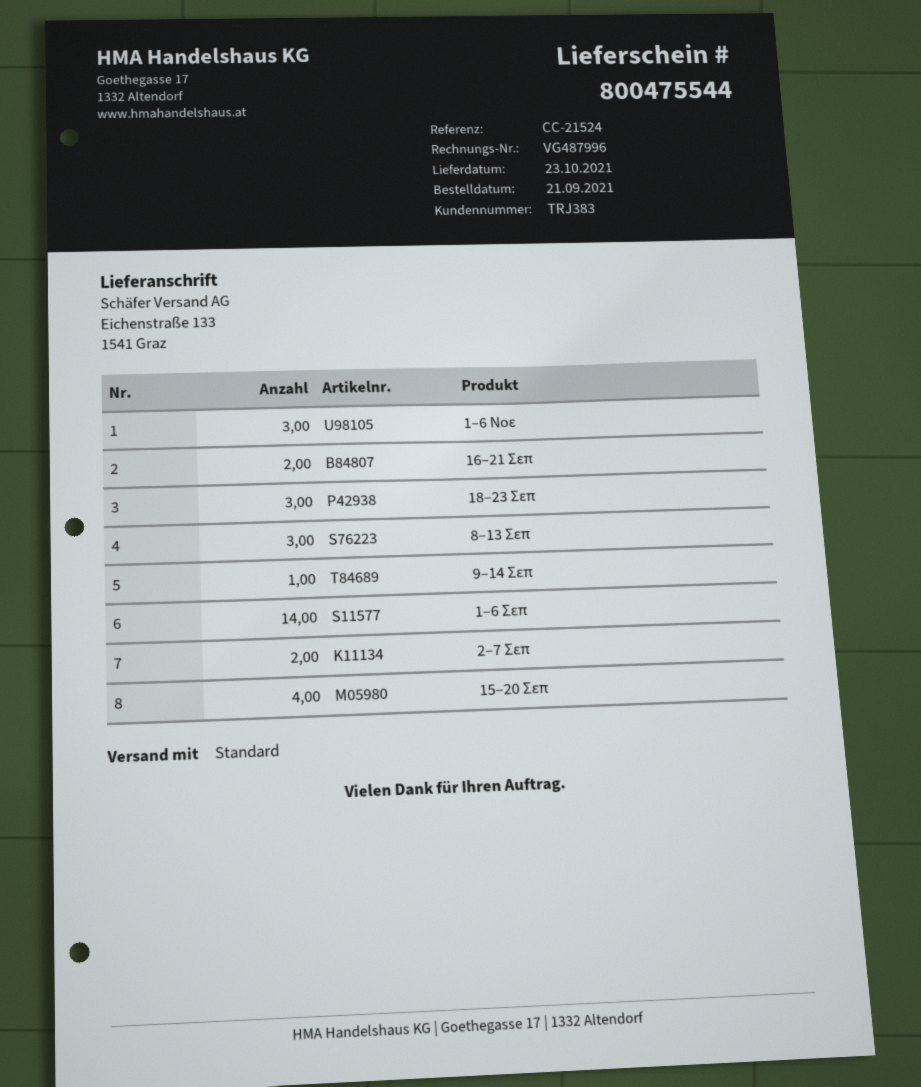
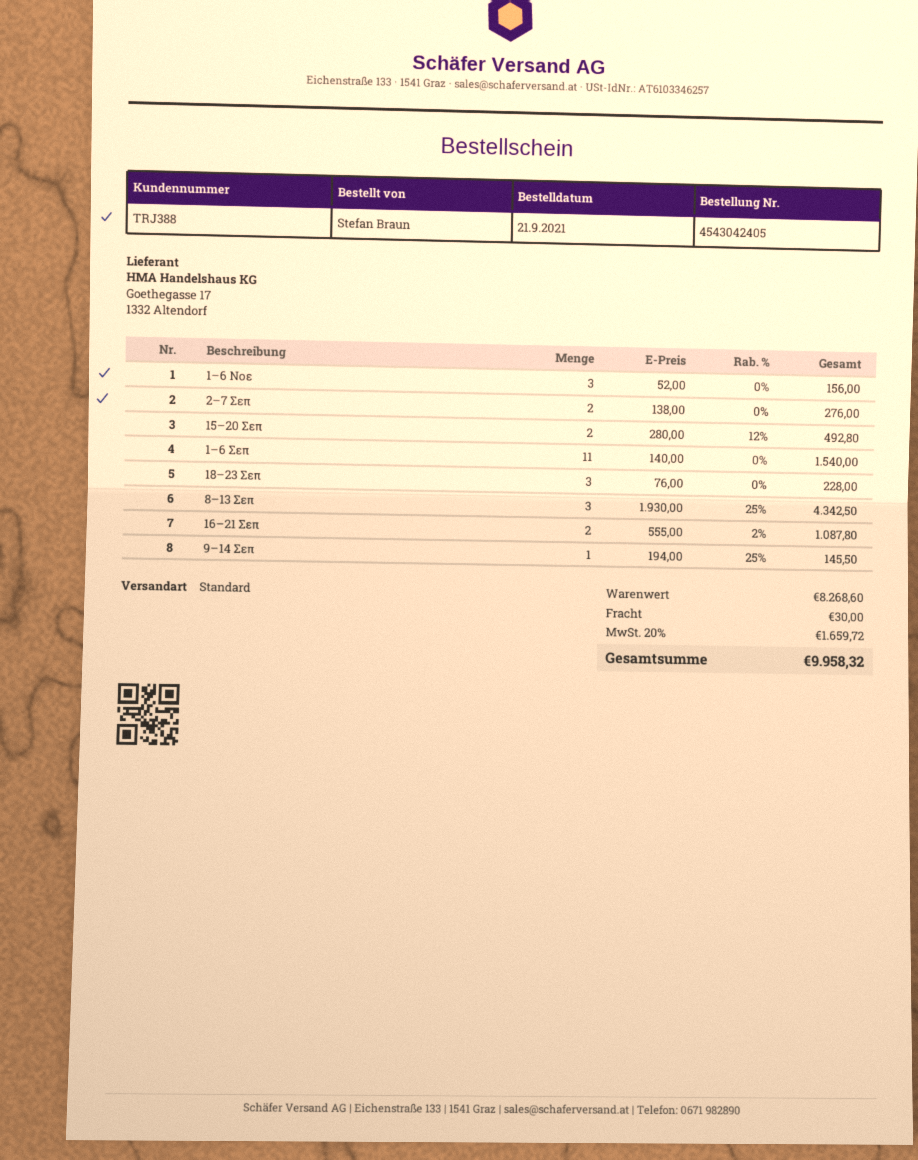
customer number: TRJ383 -> TRJ388
1–6 Σεπ: 14 -> 11
15–20 Σεπ: 4 -> 2

